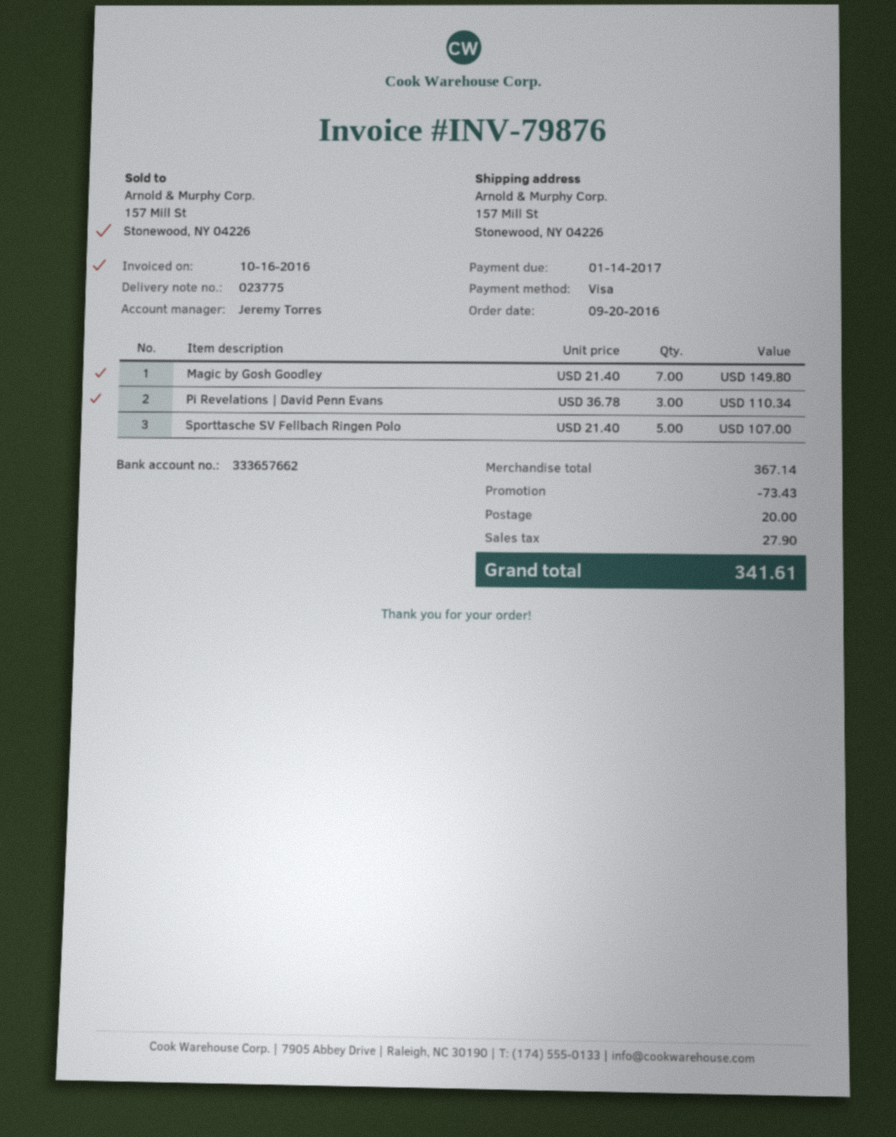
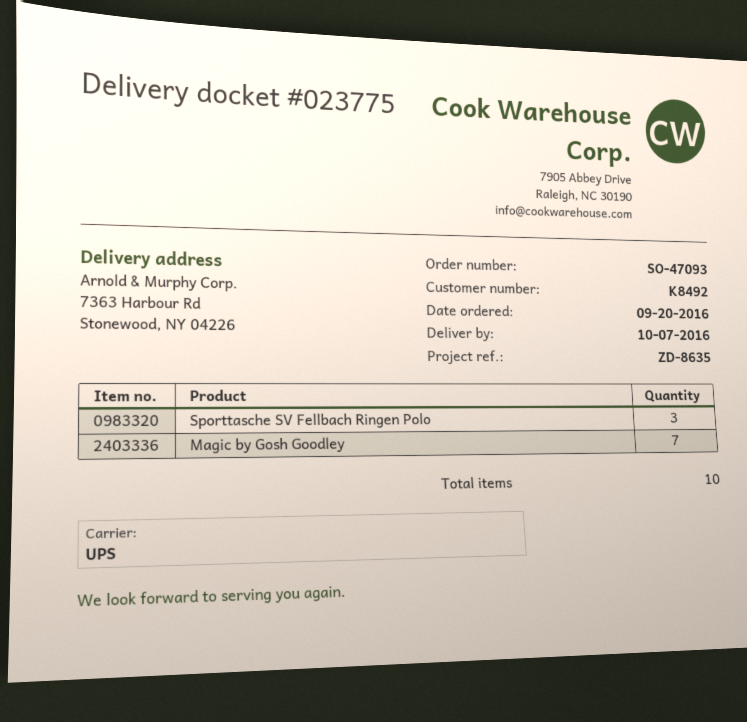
ship to: 157 Mill St, Stonewood, NY 04226 -> 7363 Harbour Rd, Stonewood, NY 04226
Pi Revelations | David Penn Evans: 3 -> none
Sporttasche SV Fellbach Ringen Polo: 5 -> 3

